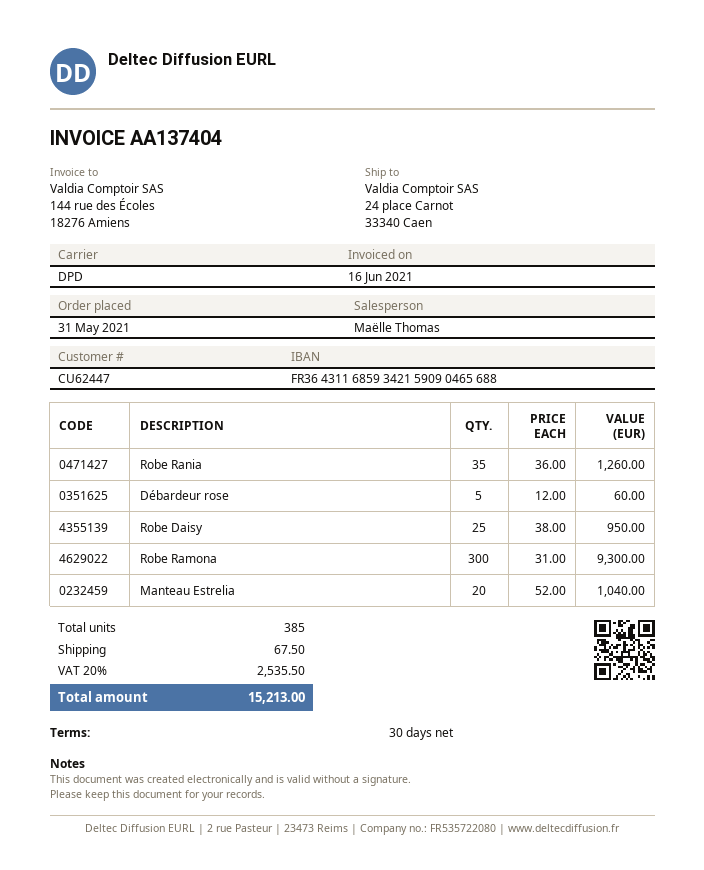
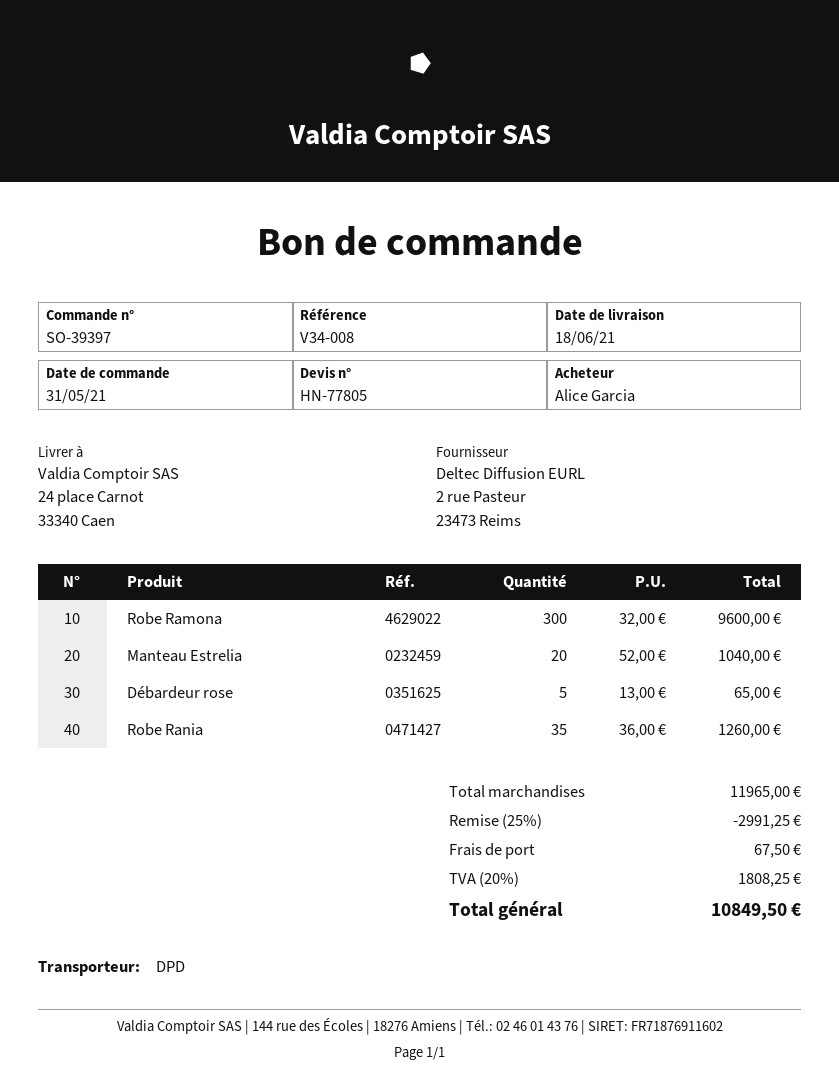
Débardeur rose: 5 x 12.00 = 60.00 -> 5 x 13.00 = 65.00
Robe Daisy: 25 x 38.00 = 950.00 -> none
Robe Ramona: 300 x 31.00 = 9300.00 -> 300 x 32.00 = 9600.00
discount: none -> 25% = 2991.25
tax: 20% = 2535.50 -> 20% = 1808.25
total: 15213.00 -> 10849.50

